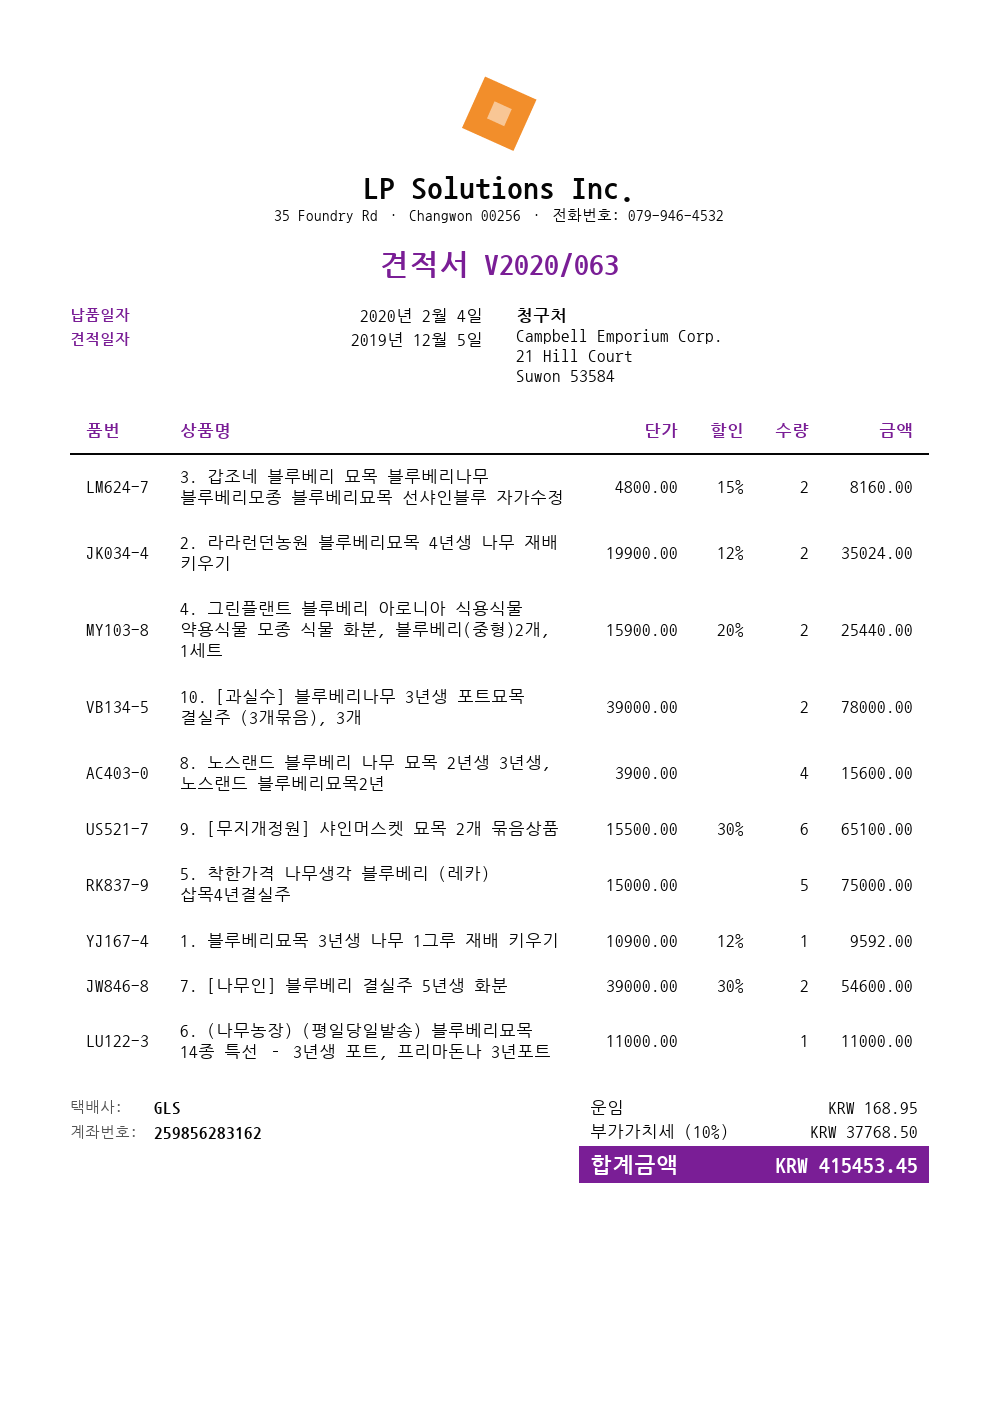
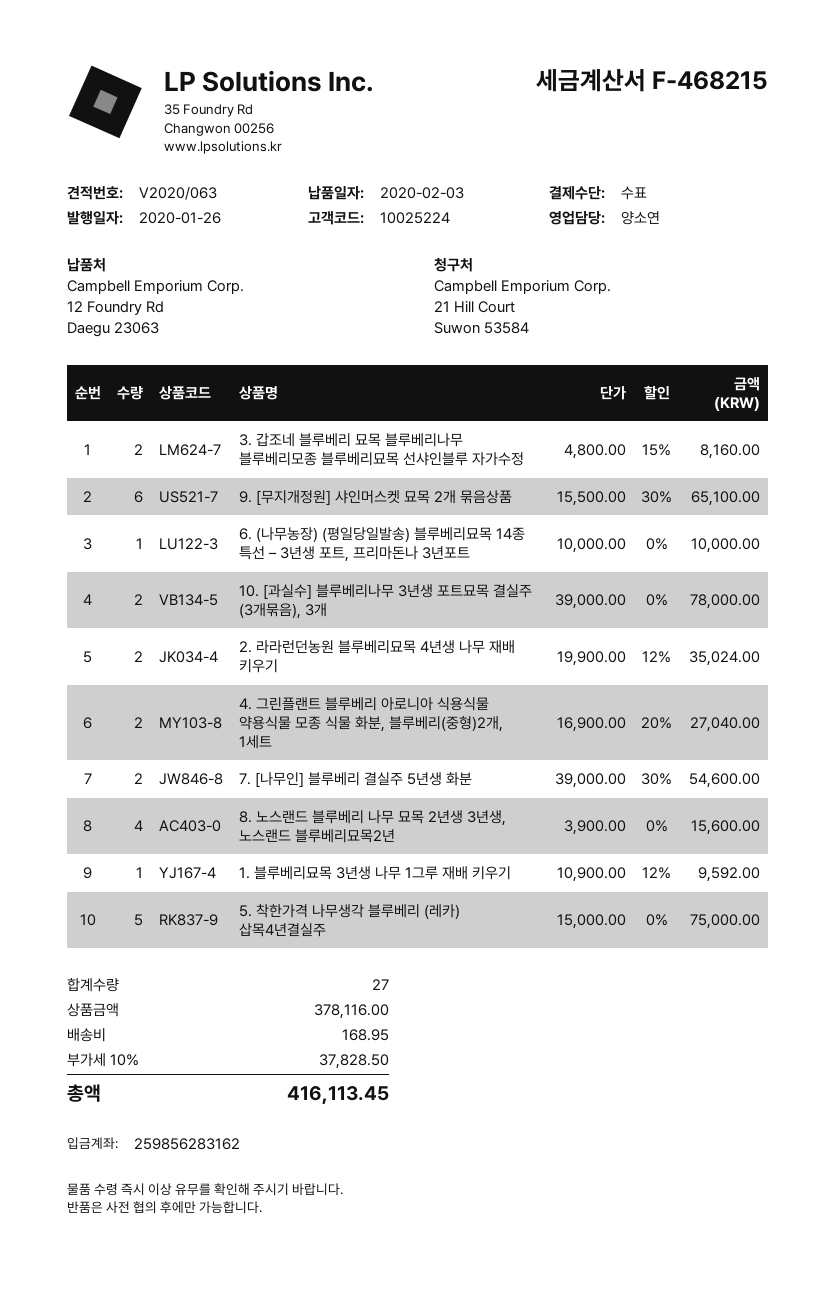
delivery date: 2020-02-04 -> 2020-02-03
4. 그린플랜트 블루베리 아로니아 식용식물 약용식물 모종 식물 화분, 블루베리(중형)2개, 1세트: 2 x 15900.00 - 20% = 25440.00 -> 2 x 16900.00 - 20% = 27040.00
6. (나무농장) (평일당일발송) 블루베리묘목 14종 특선 – 3년생 포트, 프리마돈나 3년포트: 1 x 11000.00 = 11000.00 -> 1 x 10000.00 = 10000.00
tax: 10% = 37768.50 -> 10% = 37828.50
total: 415453.45 -> 416113.45

